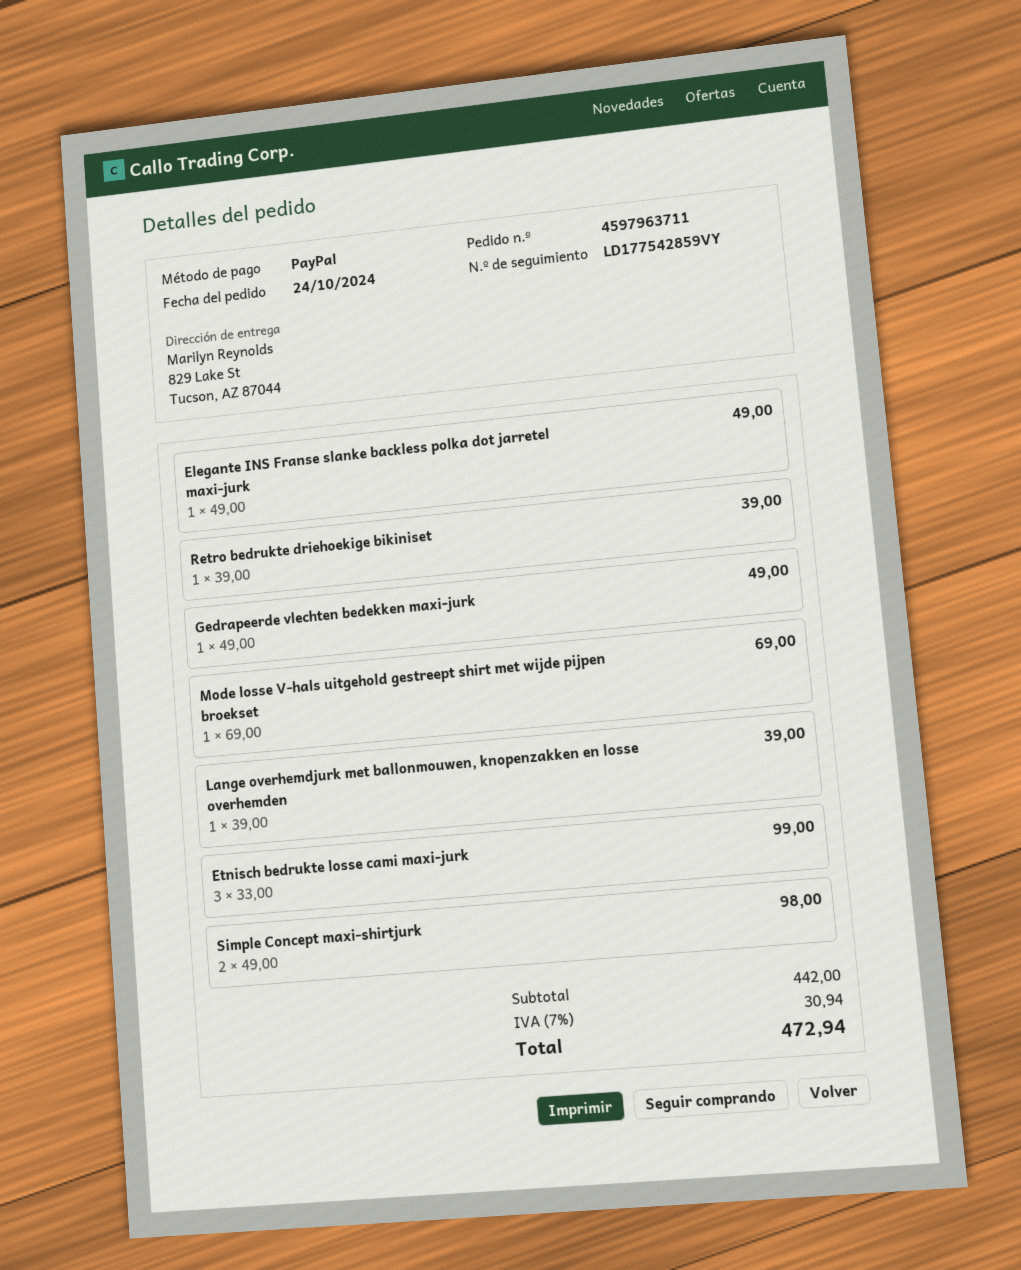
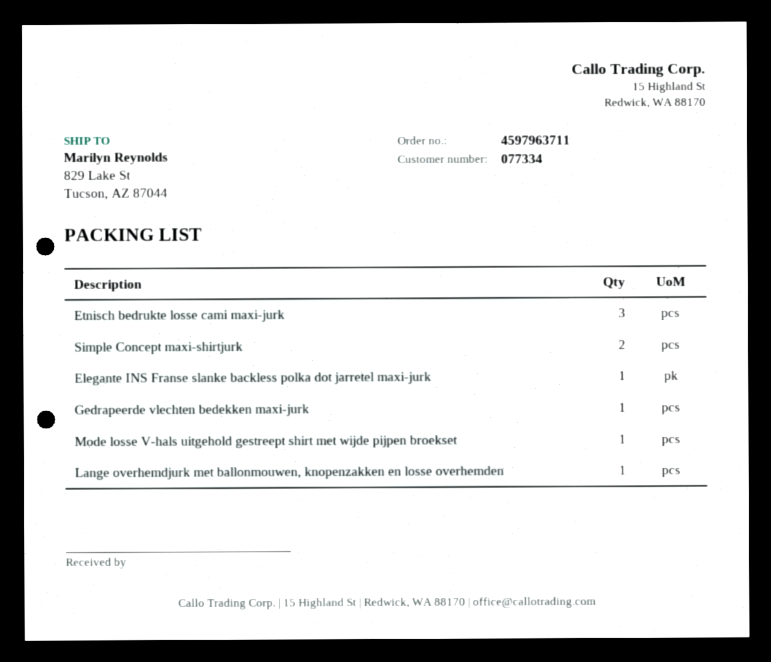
Retro bedrukte driehoekige bikiniset: 1 -> none

